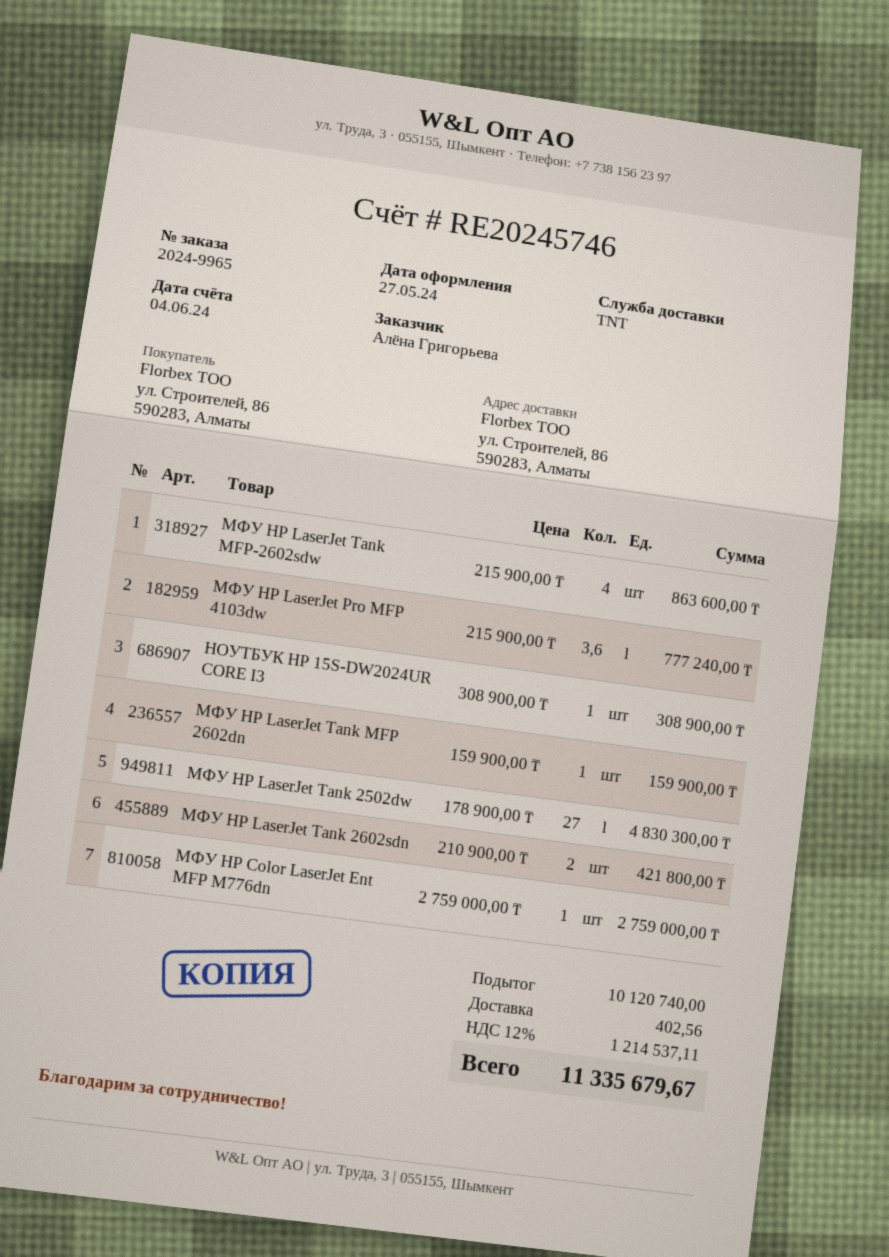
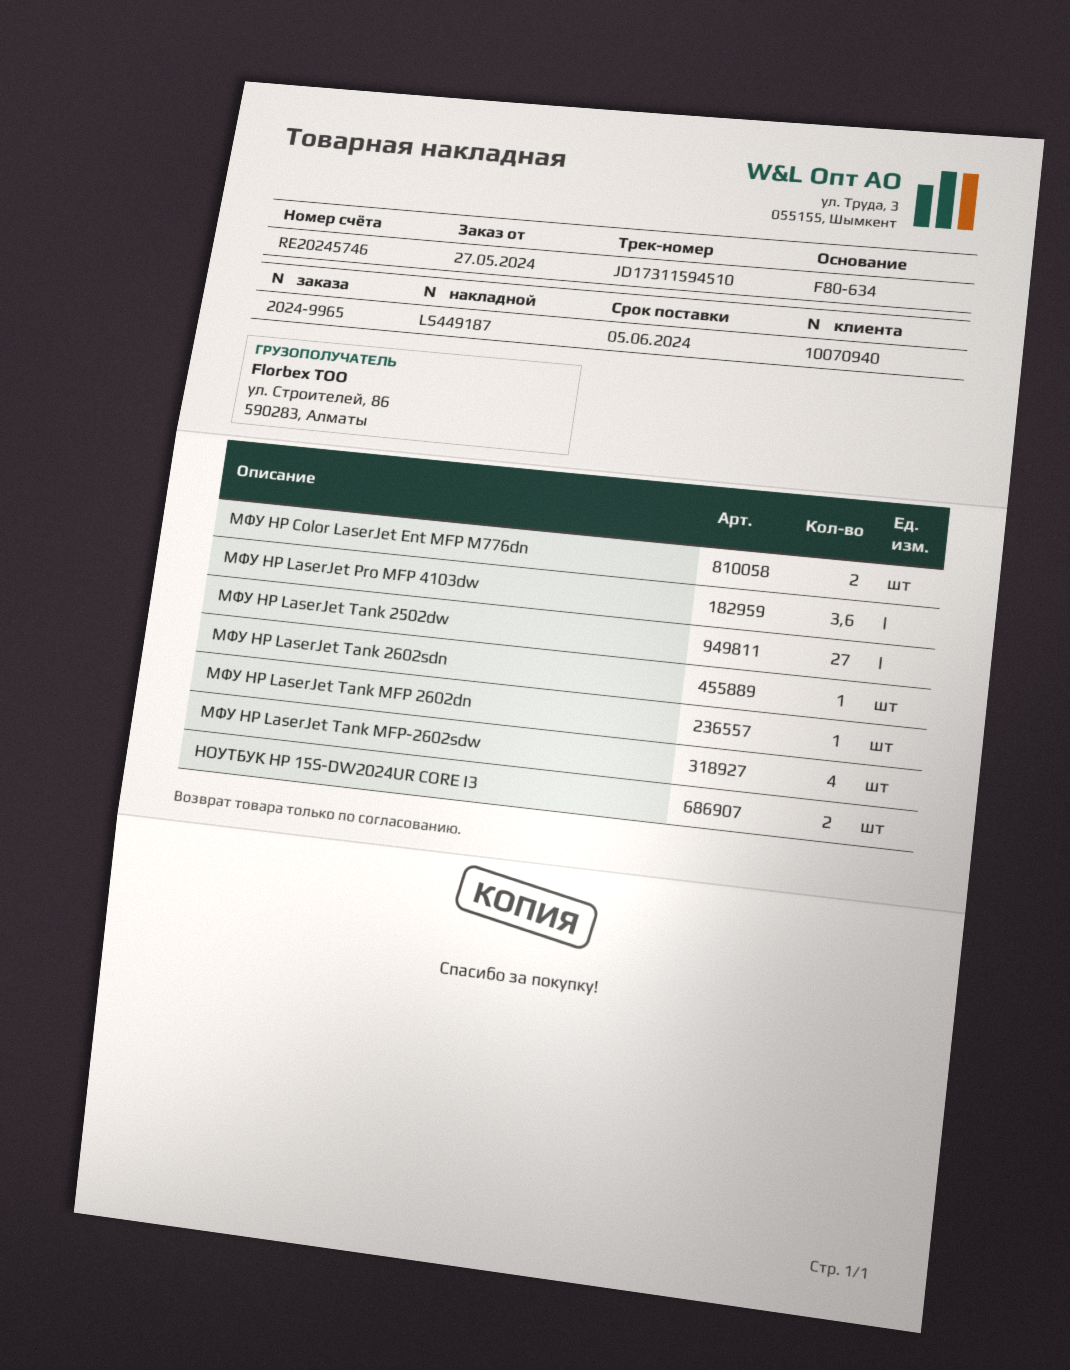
НОУТБУК HP 15S-DW2024UR CORE I3: 1 -> 2
МФУ HP LaserJet Tank 2602sdn: 2 -> 1
МФУ HP Color LaserJet Ent MFP M776dn: 1 -> 2

